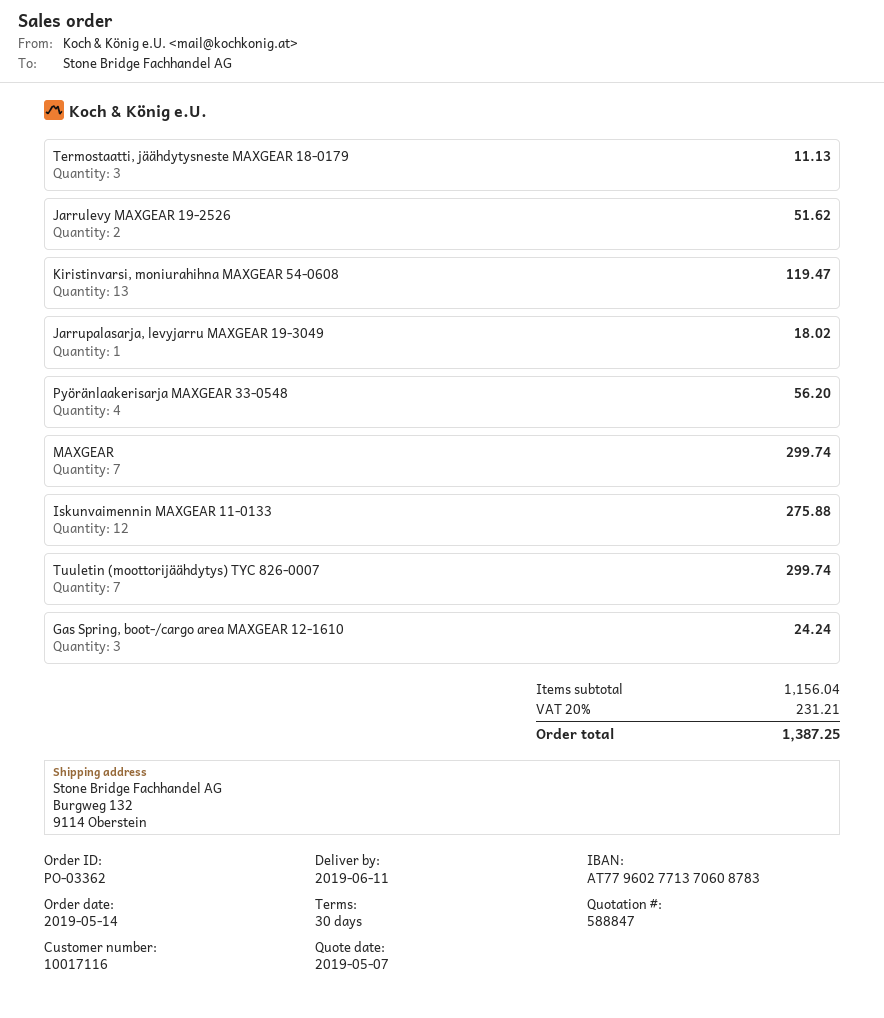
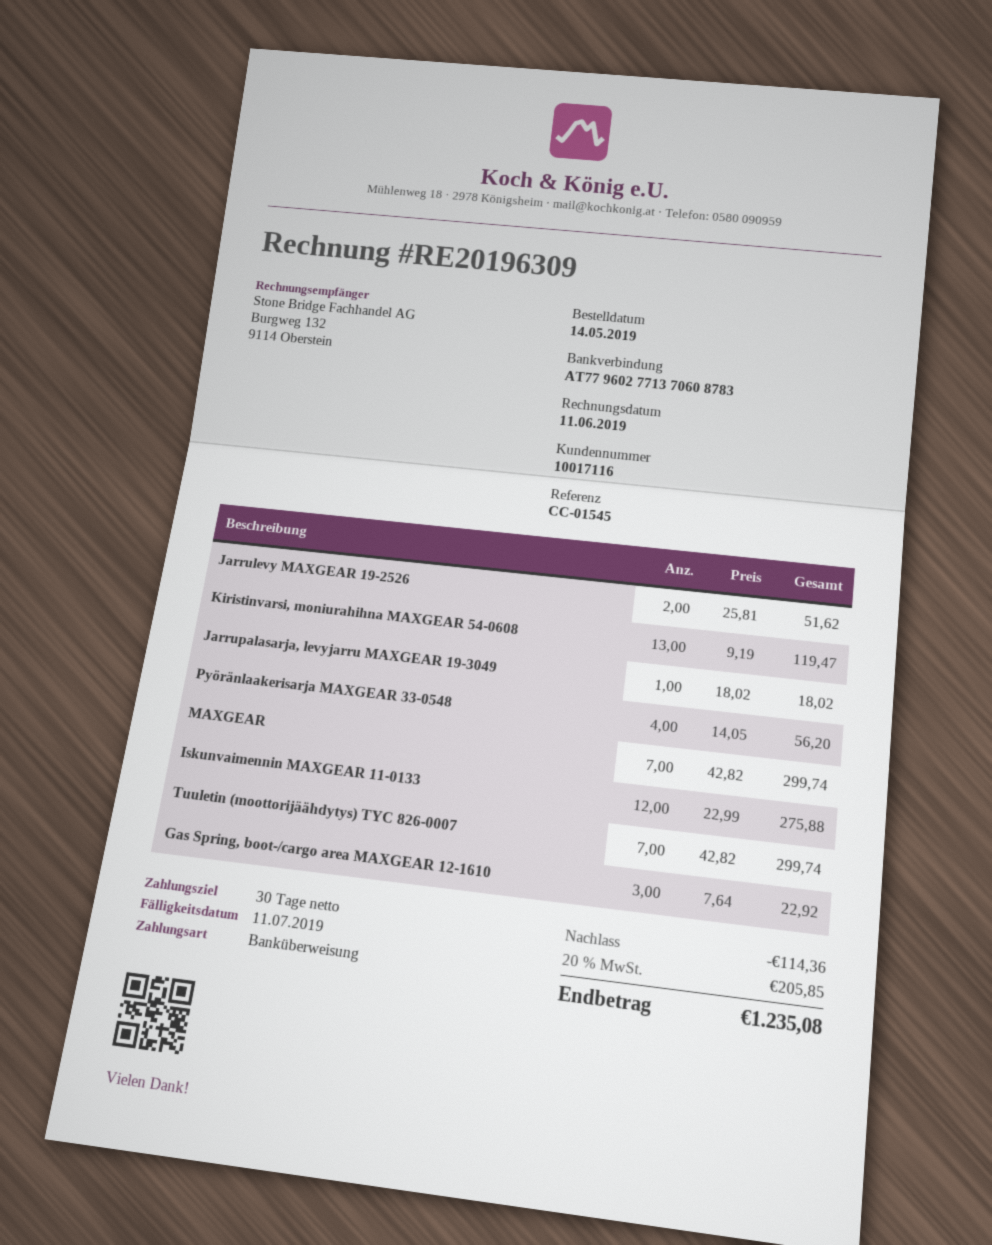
Termostaatti, jäähdytysneste MAXGEAR 18-0179: 3 for 11.13 -> none
Gas Spring, boot-/cargo area MAXGEAR 12-1610: 3 for 24.24 -> 3 for 22.92
discount: none -> 114.36
tax: 20% = 231.21 -> 20% = 205.85
total: 1387.25 -> 1235.08

